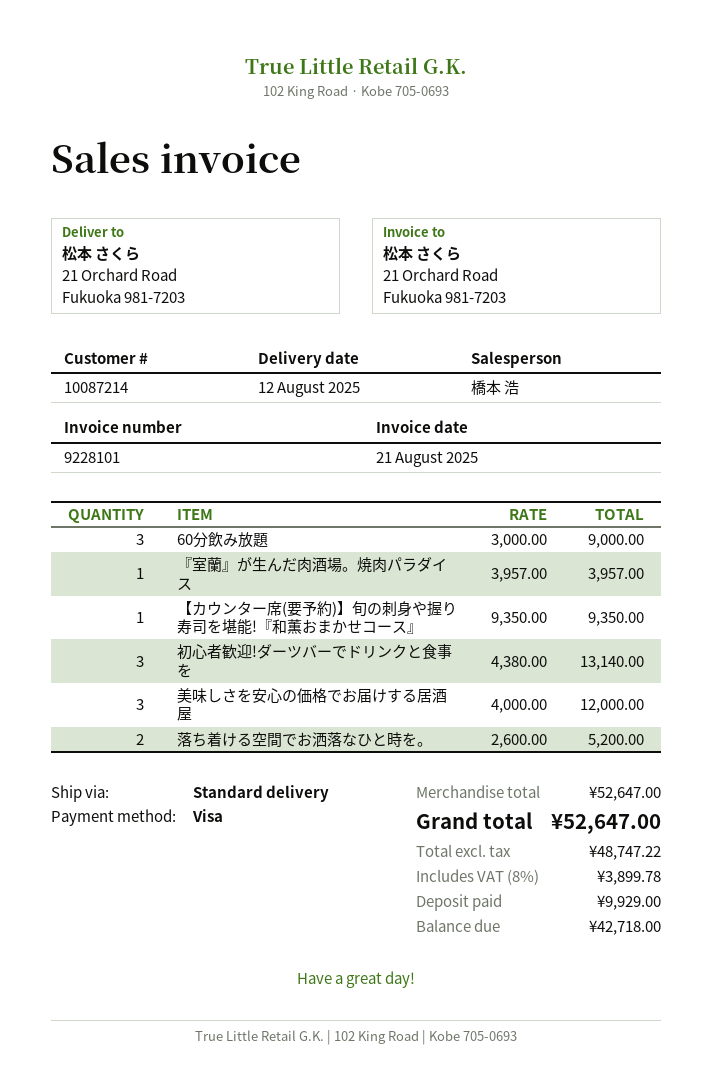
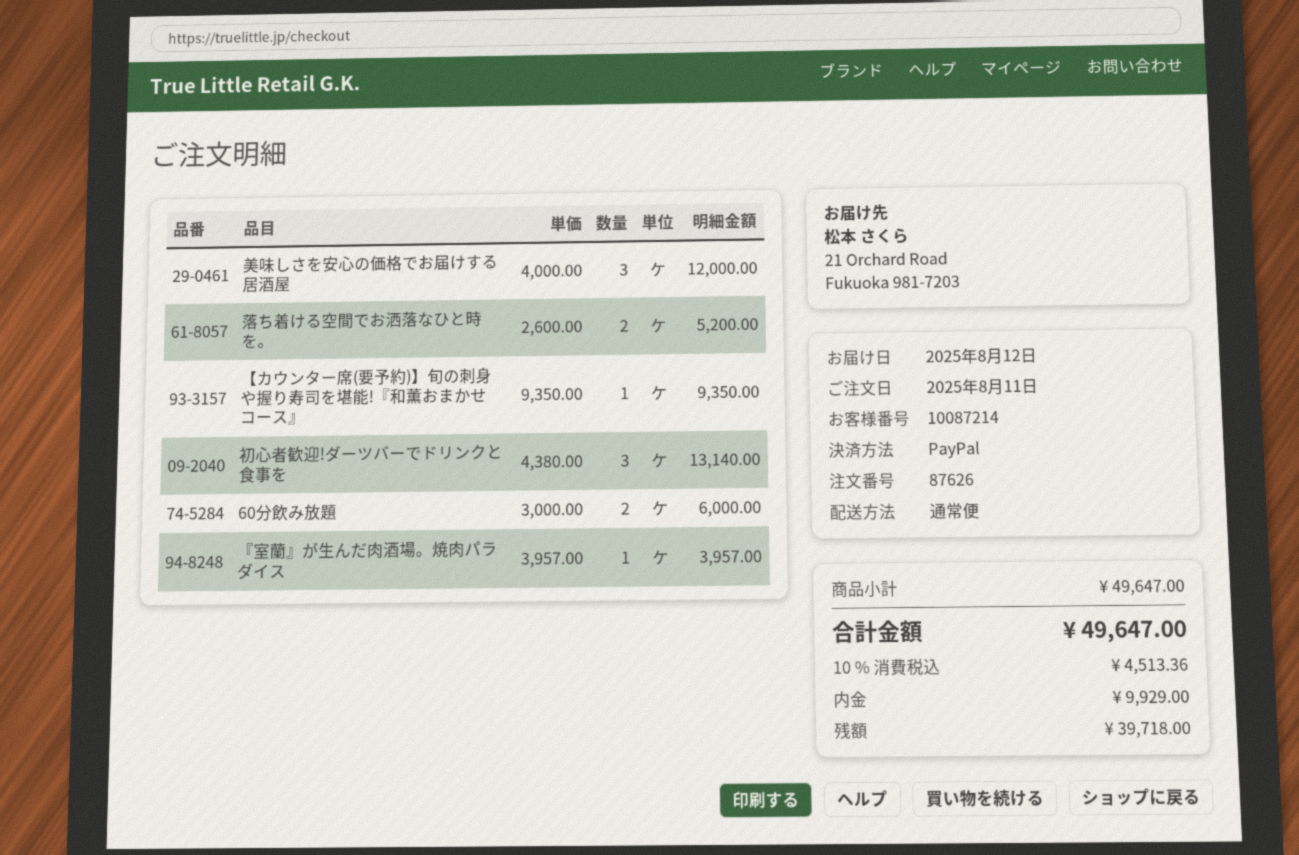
payment method: Visa -> PayPal
60分飲み放題: 3 x 3000.00 = 9000.00 -> 2 x 3000.00 = 6000.00
subtotal: 52647.00 -> 49647.00
tax: 8% = 3899.78 -> 10% = 4513.36
total: 52647.00 -> 49647.00
balance: 42718.00 -> 39718.00

